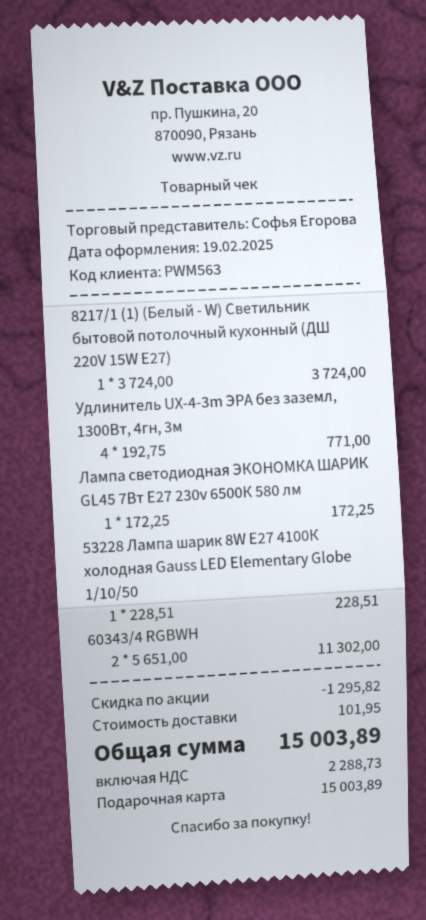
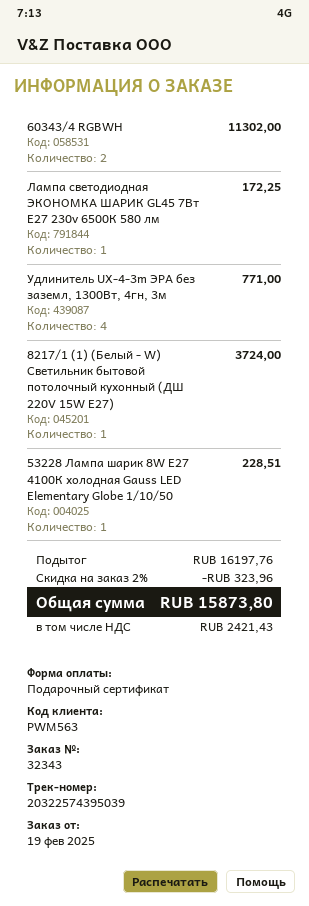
discount: 1295.82 -> 323.96
shipping: 101.95 -> none
tax: 2288.73 -> 2421.43
total: 15003.89 -> 15873.80

